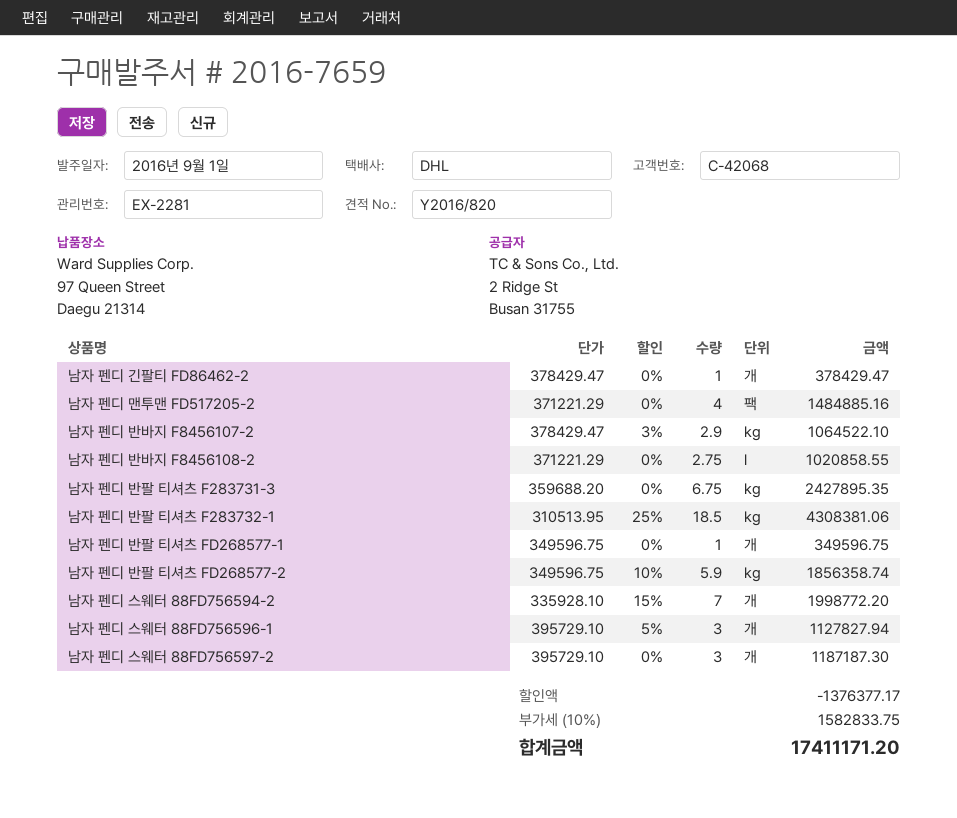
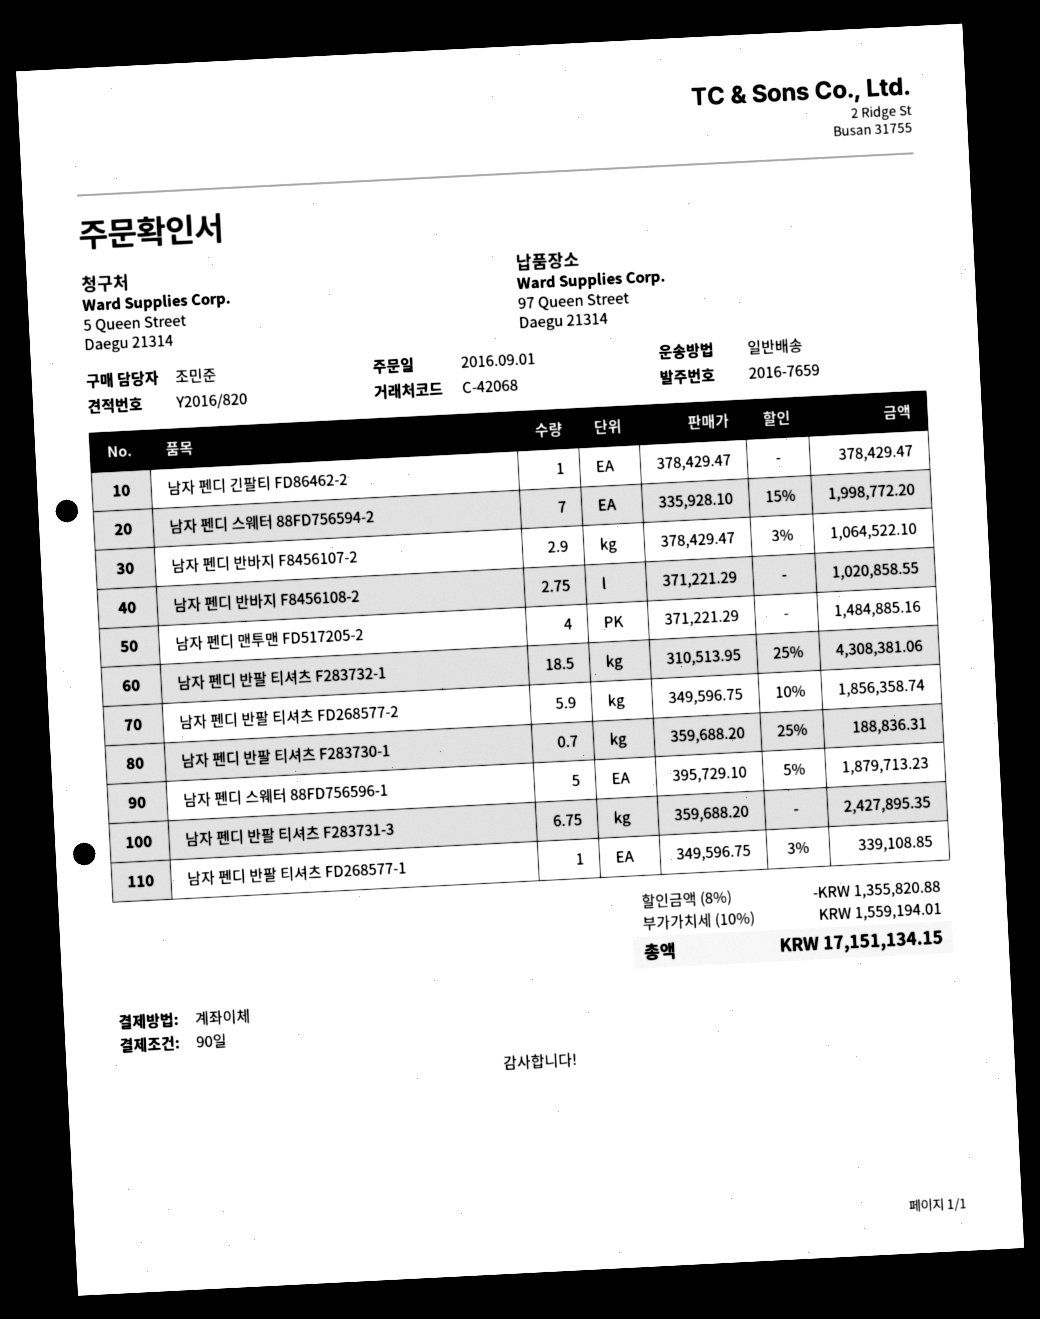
shipping method: DHL -> standard
남자 펜디 반팔 티셔츠 FD268577-1: 1 x 349596.75 = 349596.75 -> 1 x 349596.75 - 3% = 339108.85
남자 펜디 스웨터 88FD756596-1: 3 x 395729.10 - 5% = 1127827.94 -> 5 x 395729.10 - 5% = 1879713.23
남자 펜디 스웨터 88FD756597-2: 3 x 395729.10 = 1187187.30 -> none
남자 펜디 반팔 티셔츠 F283730-1: none -> 0.7 x 359688.20 - 25% = 188836.31
discount: 1376377.17 -> 1355820.88
tax: 10% = 1582833.75 -> 10% = 1559194.01
total: 17411171.20 -> 17151134.15

